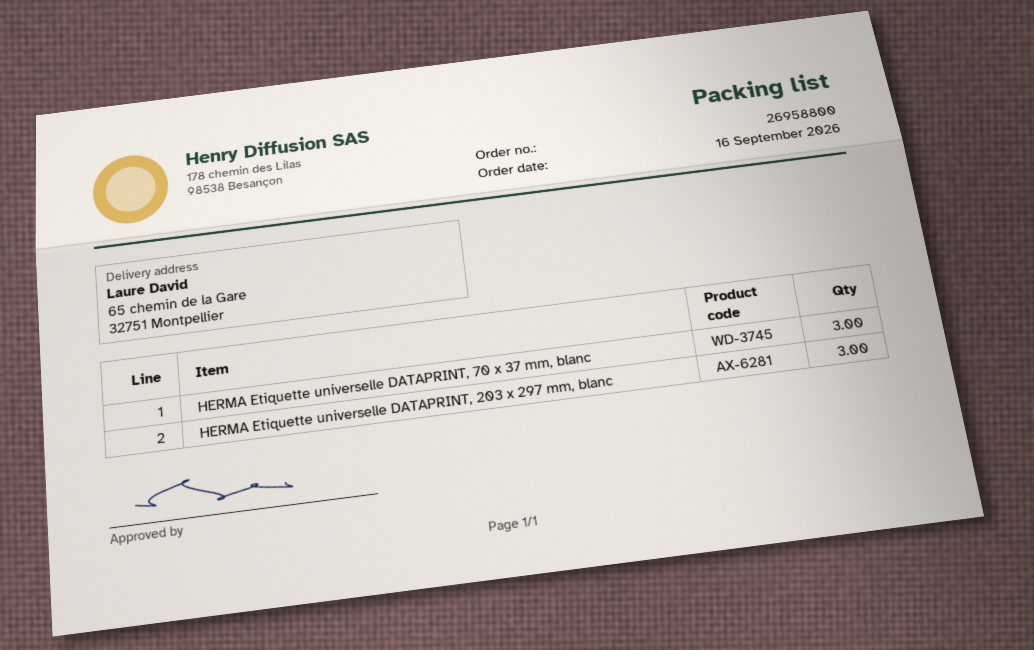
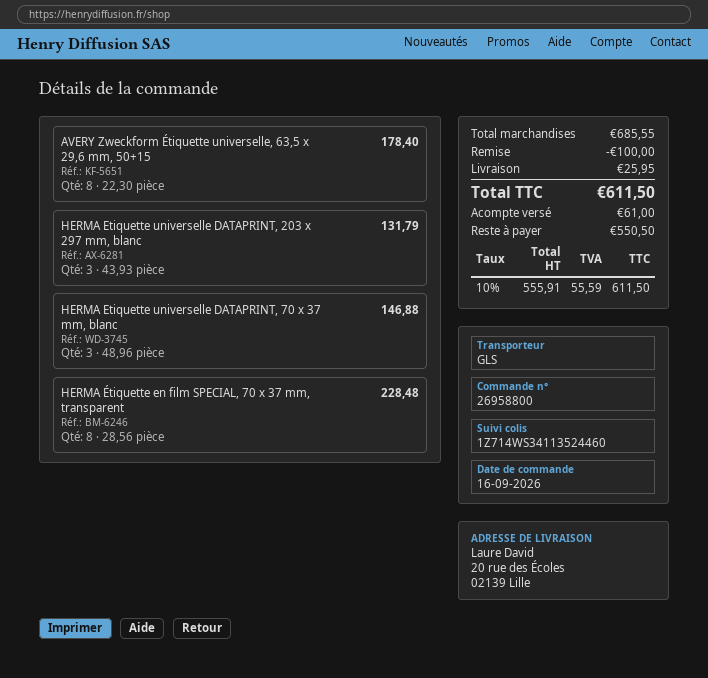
ship to: 65 chemin de la Gare, 32751 Montpellier -> 20 rue des Écoles, 02139 Lille
AVERY Zweckform Étiquette universelle, 63,5 x 29,6 mm, 50+15: none -> 8
HERMA Étiquette en film SPECIAL, 70 x 37 mm, transparent: none -> 8

